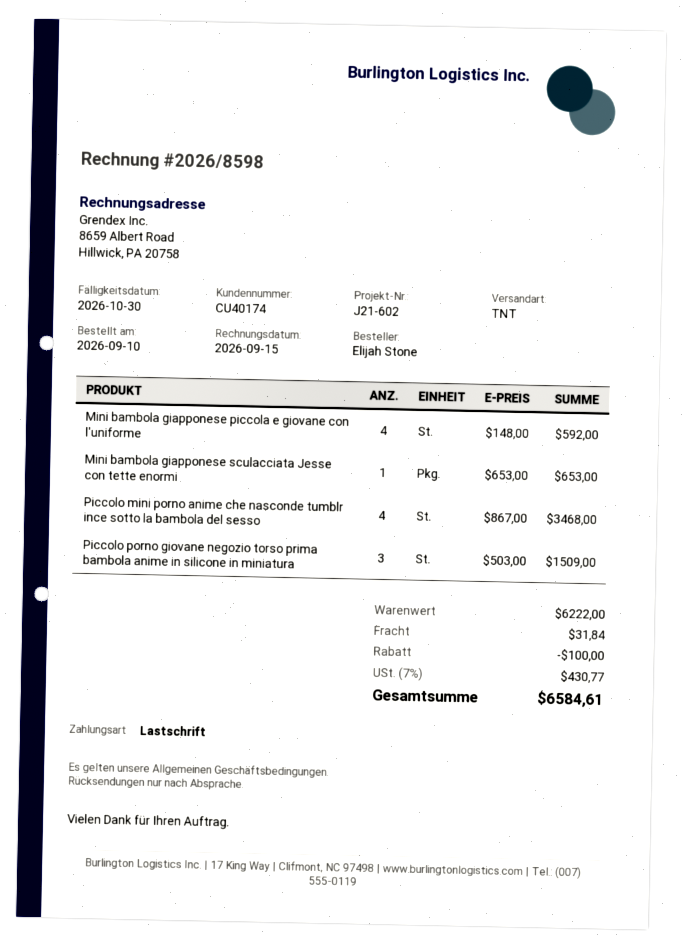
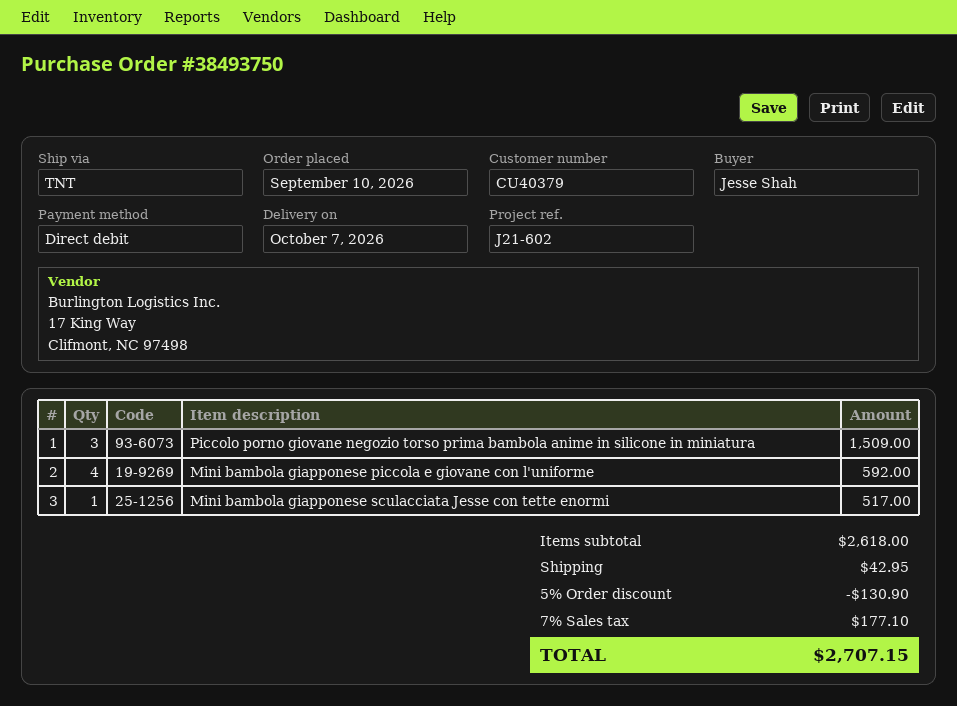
customer number: CU40174 -> CU40379
ordered by: Elijah Stone -> Jesse Shah
Mini bambola giapponese sculacciata Jesse con tette enormi: 1 for 653.00 -> 1 for 517.00
Piccolo mini porno anime che nasconde tumblr ince sotto la bambola del sesso: 4 for 3468.00 -> none
subtotal: 6222.00 -> 2618.00
discount: 100.00 -> 130.90
shipping: 31.84 -> 42.95
tax: 7% = 430.77 -> 7% = 177.10
total: 6584.61 -> 2707.15

